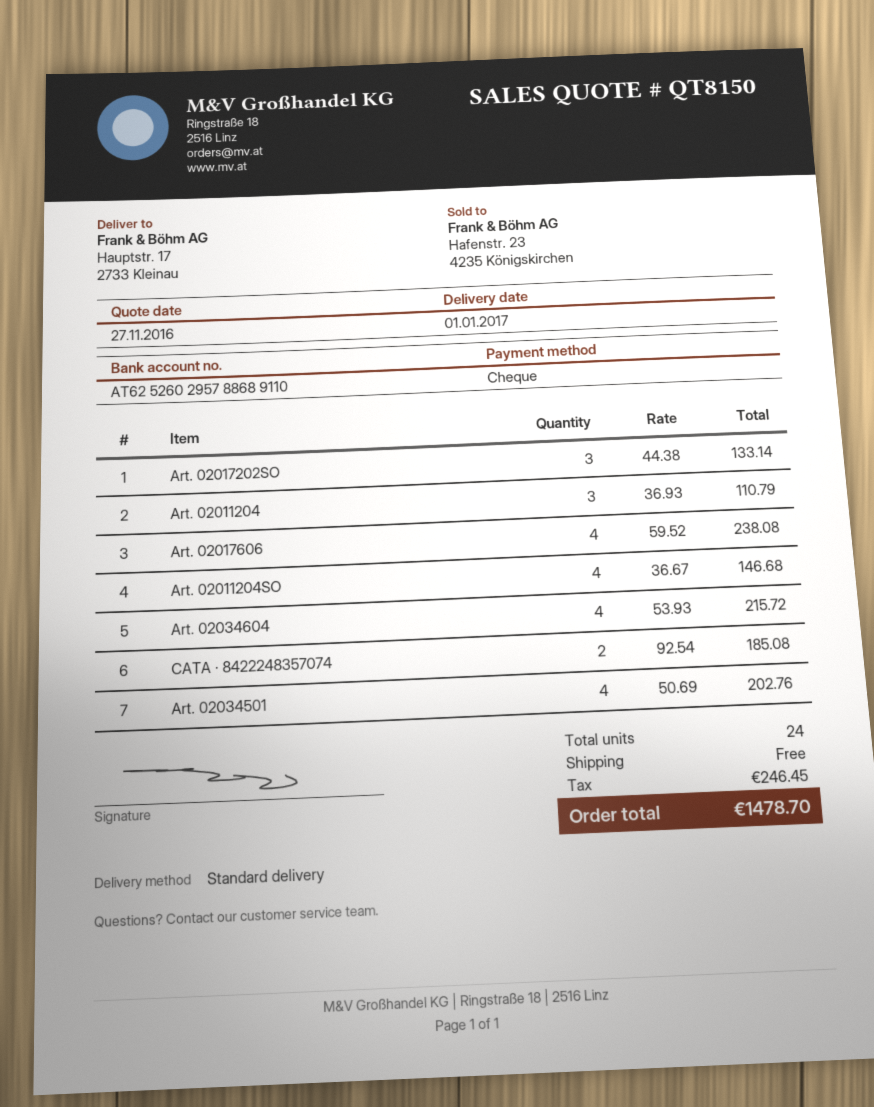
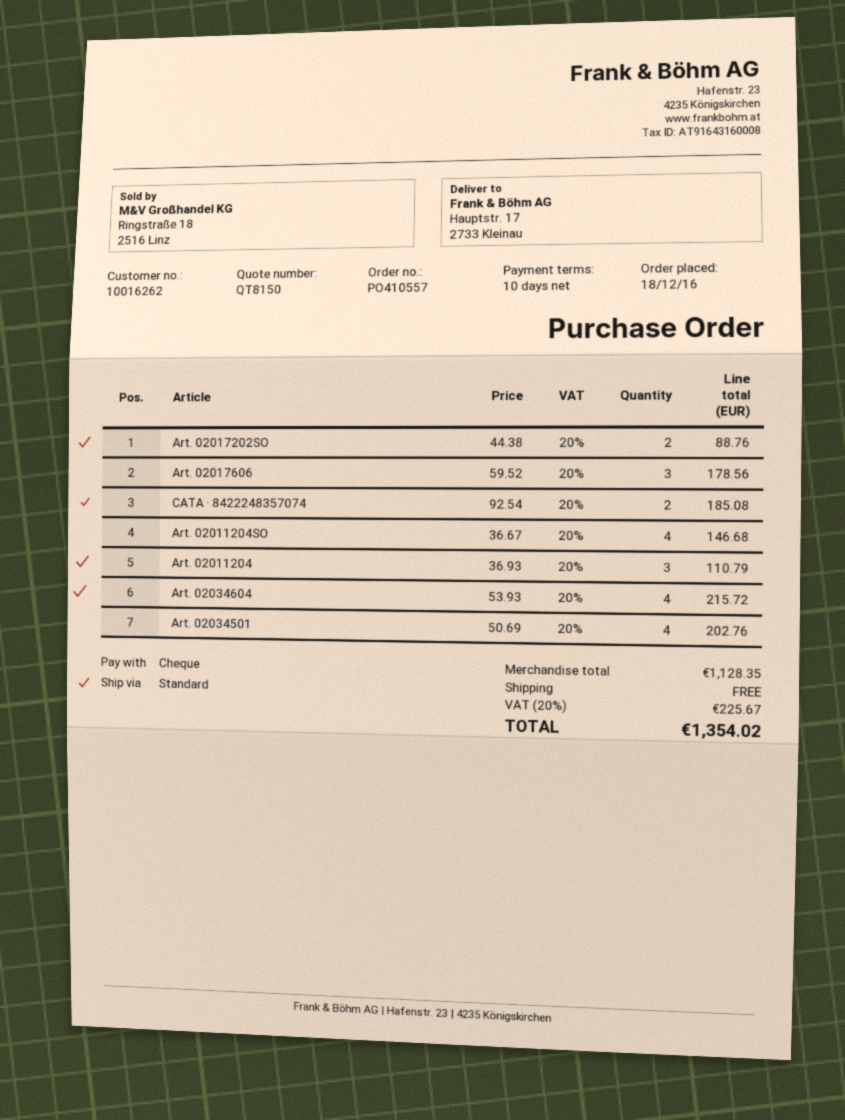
Art. 02017202SO: 3 x 44.38 = 133.14 -> 2 x 44.38 = 88.76
Art. 02017606: 4 x 59.52 = 238.08 -> 3 x 59.52 = 178.56
tax: 246.45 -> 225.67
total: 1478.70 -> 1354.02

